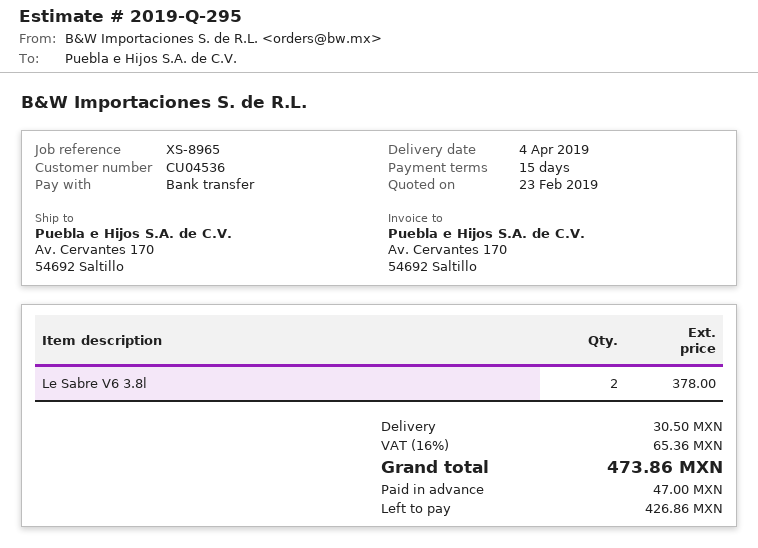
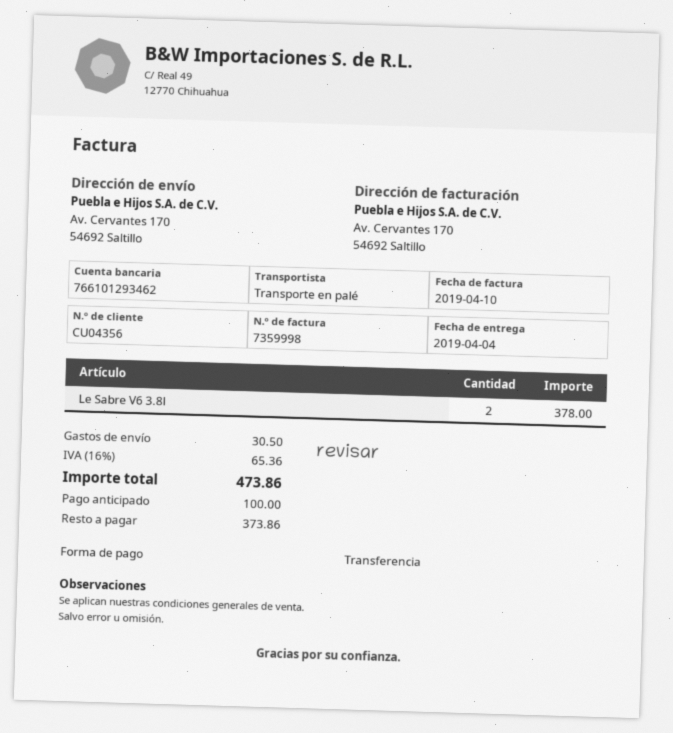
customer number: CU04536 -> CU04356
deposit: 47.00 -> 100.00
balance: 426.86 -> 373.86

